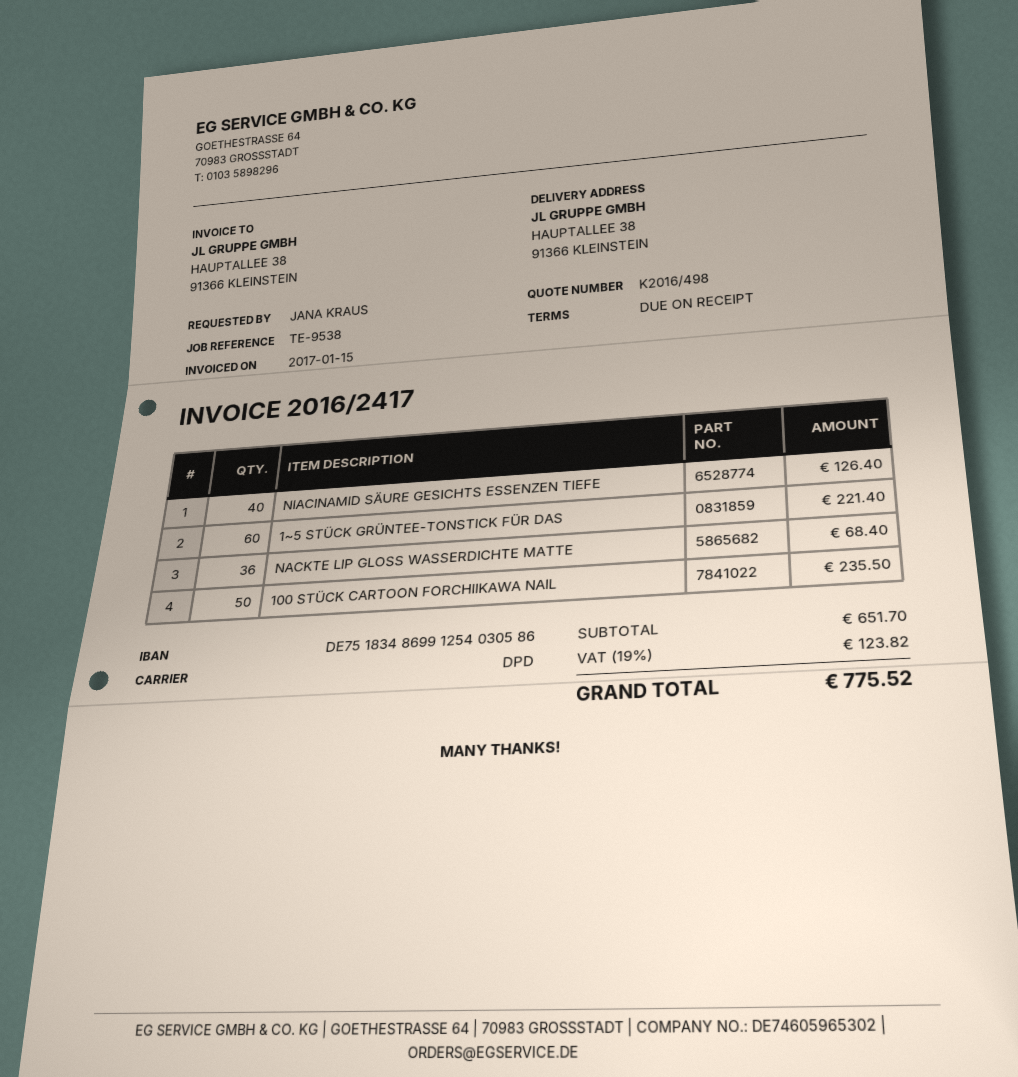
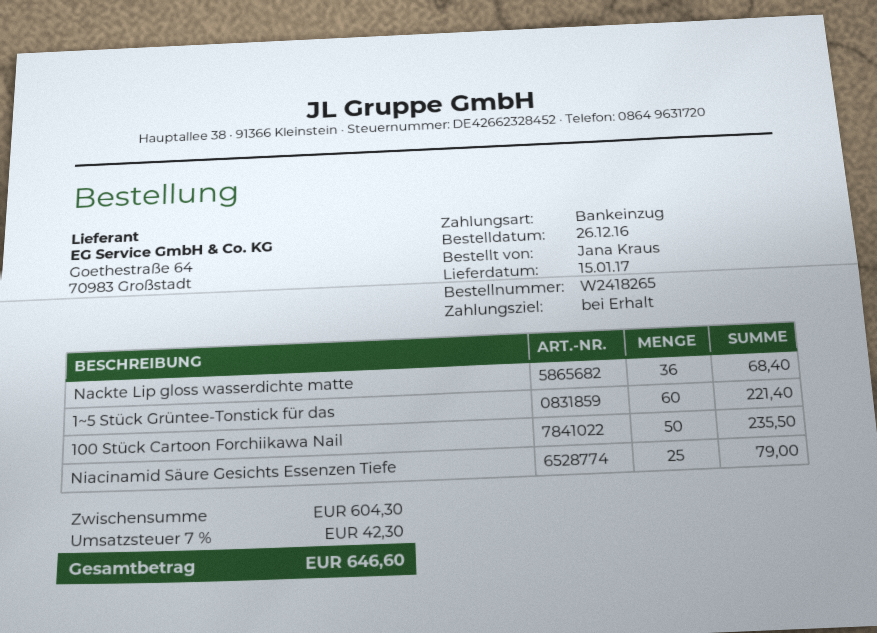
NIACINAMID SÄURE GESICHTS ESSENZEN TIEFE: 40 for 126.40 -> 25 for 79.00
subtotal: 651.70 -> 604.30
tax: 19% = 123.82 -> 7% = 42.30
total: 775.52 -> 646.60

